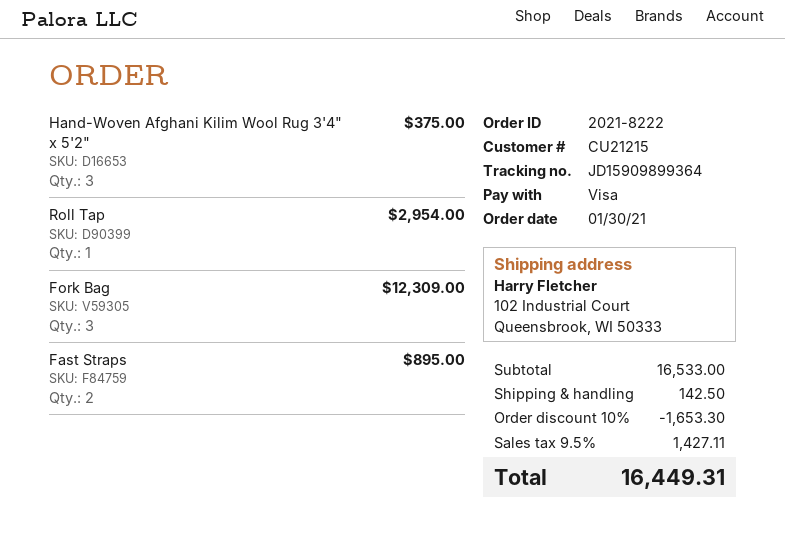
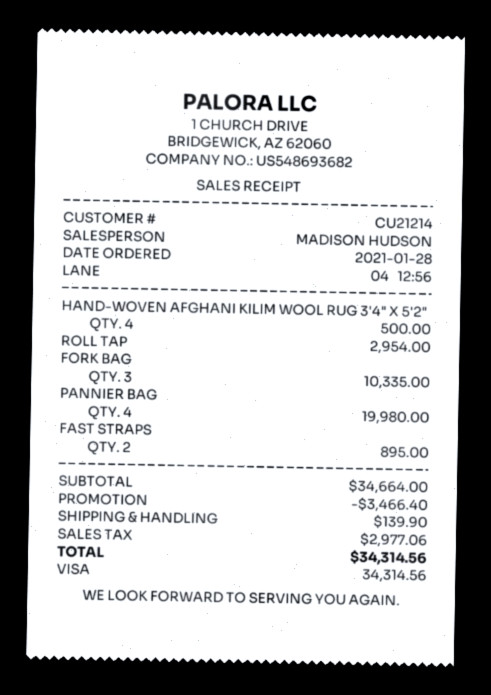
order date: 2021-01-30 -> 2021-01-28
customer number: CU21215 -> CU21214
Hand-Woven Afghani Kilim Wool Rug 3'4" x 5'2": 3 for 375.00 -> 4 for 500.00
Fork Bag: 3 for 12309.00 -> 3 for 10335.00
PANNIER BAG: none -> 4 for 19980.00
subtotal: 16533.00 -> 34664.00
discount: 1653.30 -> 3466.40
shipping: 142.50 -> 139.90
tax: 1427.11 -> 2977.06
total: 16449.31 -> 34314.56

